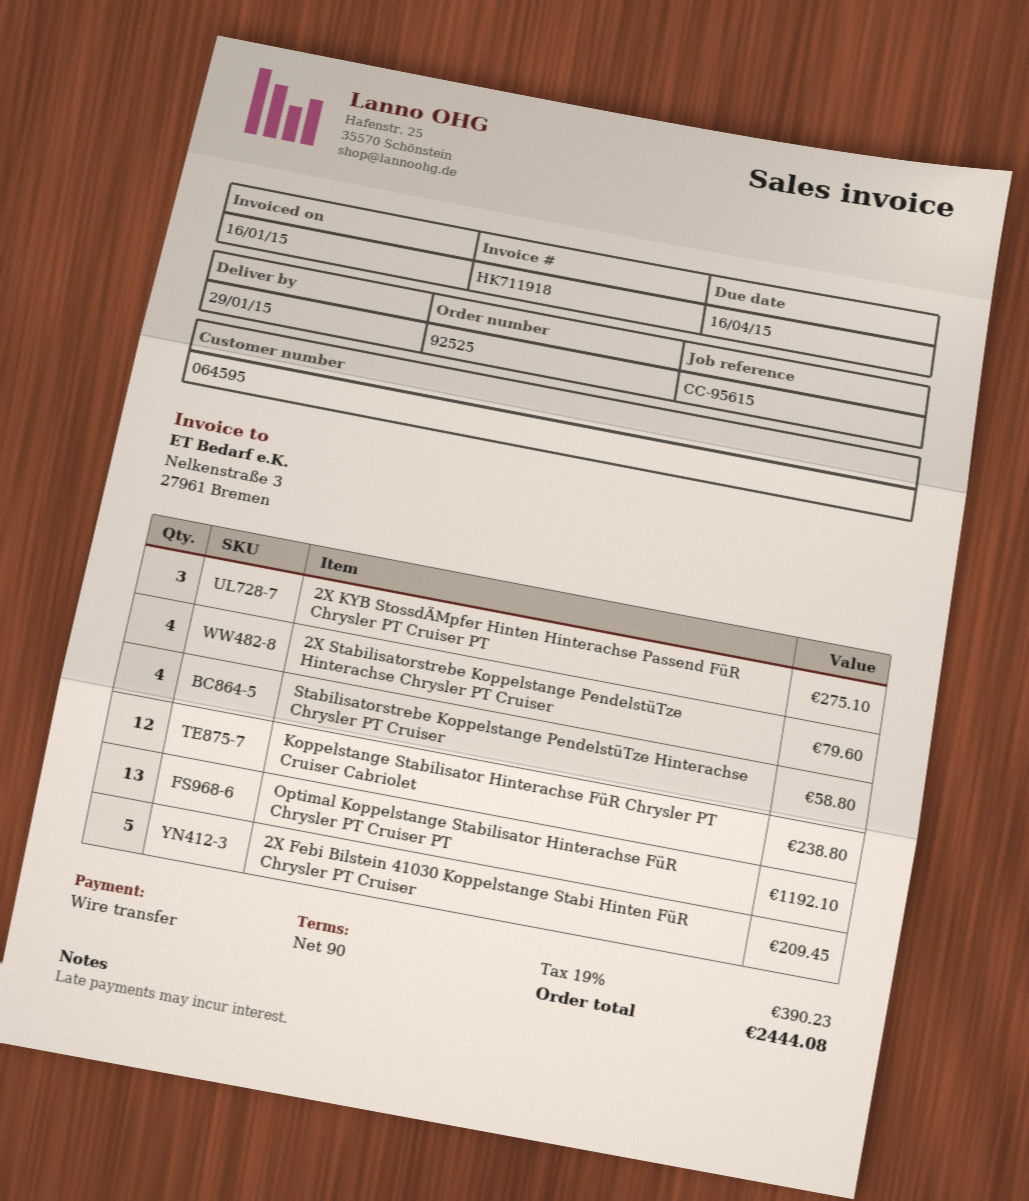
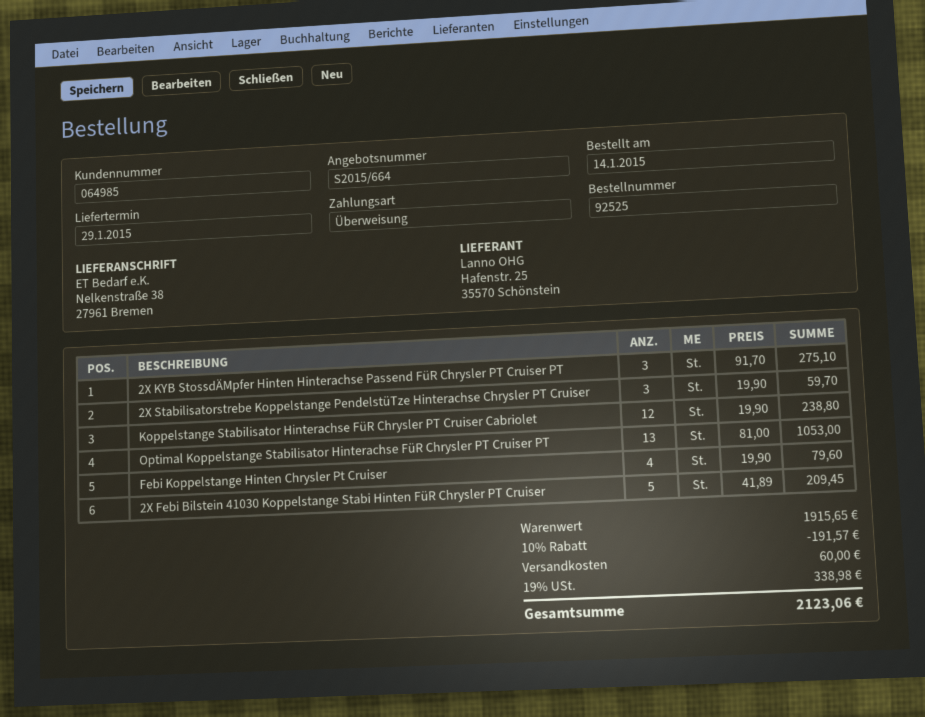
customer number: 064595 -> 064985
2X Stabilisatorstrebe Koppelstange PendelstüTze Hinterachse Chrysler PT Cruiser: 4 for 79.60 -> 3 for 59.70
Stabilisatorstrebe Koppelstange PendelstüTze Hinterachse Chrysler PT Cruiser: 4 for 58.80 -> none
Optimal Koppelstange Stabilisator Hinterachse FüR Chrysler PT Cruiser PT: 13 for 1192.10 -> 13 for 1053.00
Febi Koppelstange Hinten Chrysler Pt Cruiser: none -> 4 for 79.60
discount: none -> 10% = 191.57
shipping: none -> 60.00
tax: 19% = 390.23 -> 19% = 338.98
total: 2444.08 -> 2123.06

